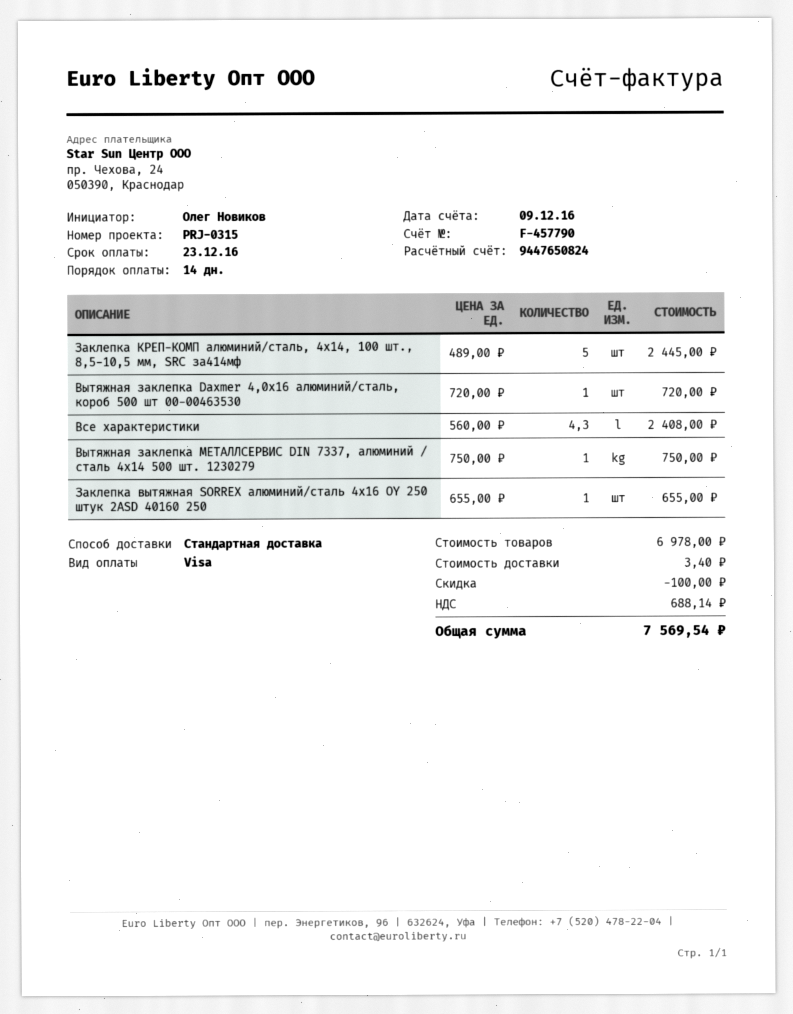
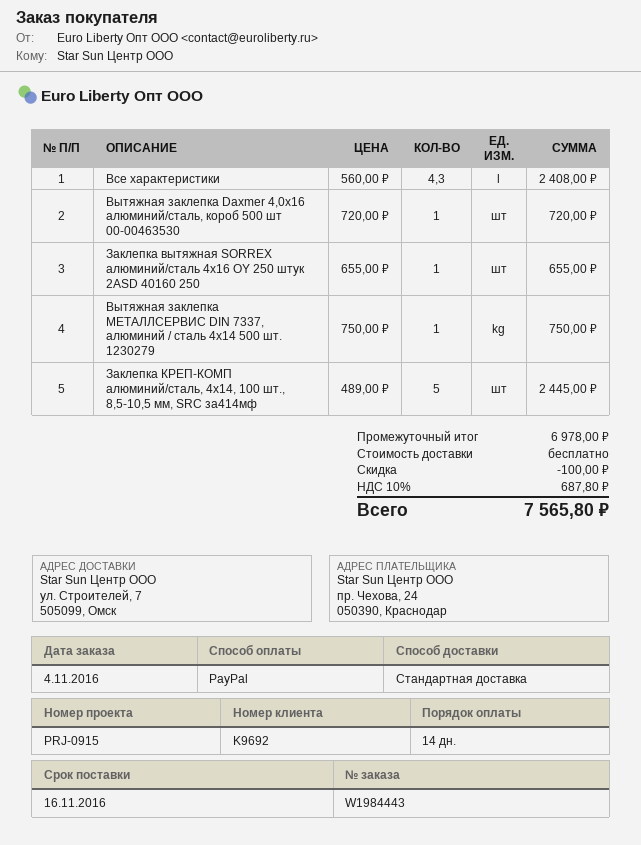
reference: PRJ-0315 -> PRJ-0915
payment method: Visa -> PayPal
shipping: 3.40 -> 0.00
tax: 688.14 -> 687.80
total: 7569.54 -> 7565.80

